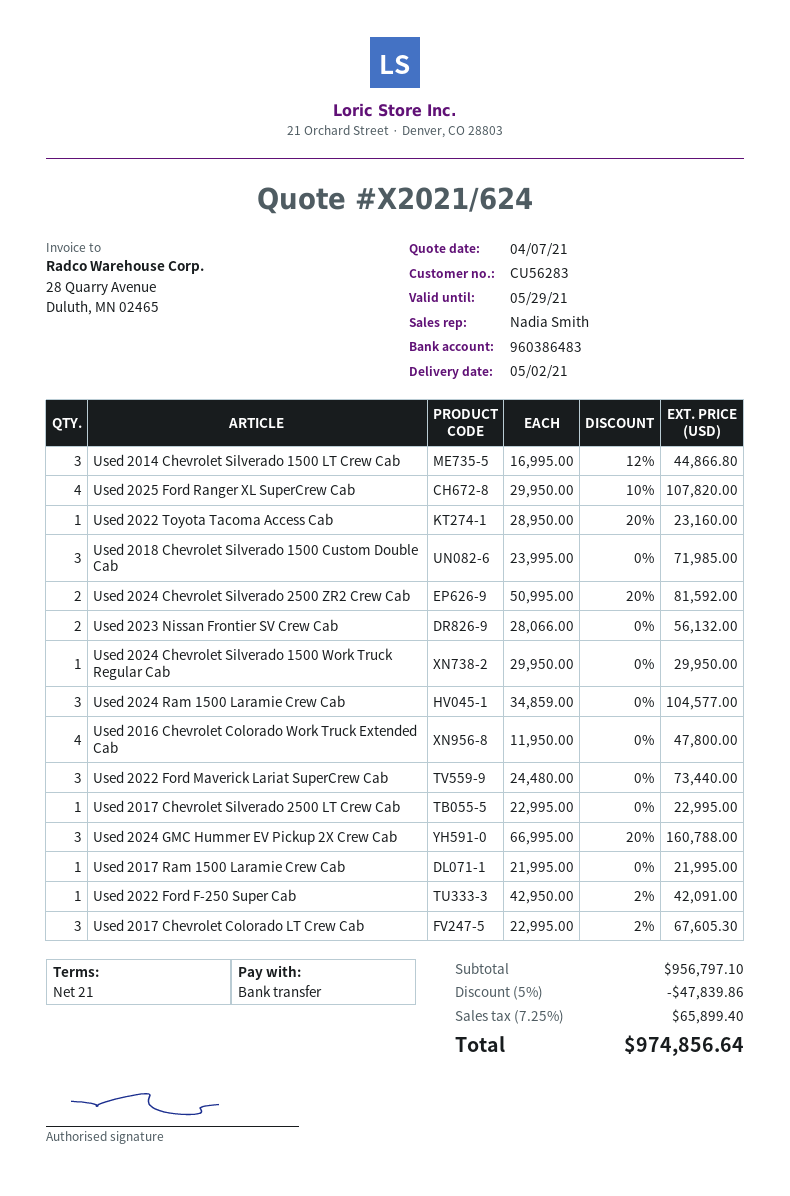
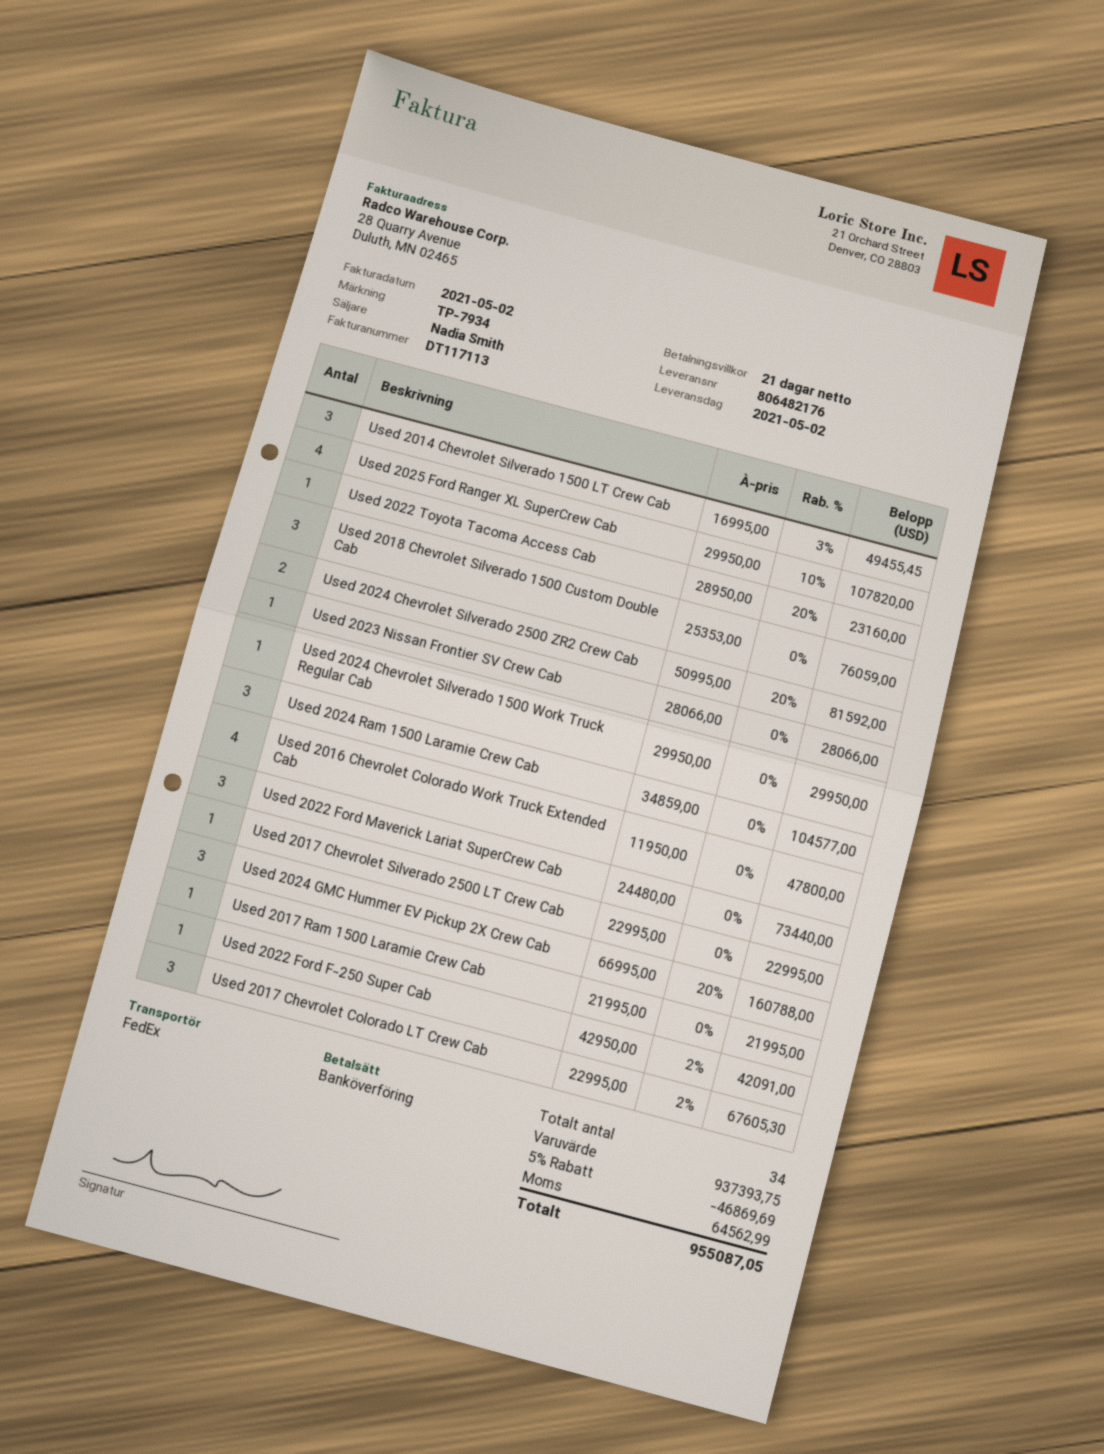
Used 2014 Chevrolet Silverado 1500 LT Crew Cab: 3 x 16995.00 - 12% = 44866.80 -> 3 x 16995.00 - 3% = 49455.45
Used 2018 Chevrolet Silverado 1500 Custom Double Cab: 3 x 23995.00 = 71985.00 -> 3 x 25353.00 = 76059.00
Used 2023 Nissan Frontier SV Crew Cab: 2 x 28066.00 = 56132.00 -> 1 x 28066.00 = 28066.00
subtotal: 956797.10 -> 937393.75
discount: 5% = 47839.86 -> 5% = 46869.69
tax: 65899.40 -> 64562.99
total: 974856.64 -> 955087.05

